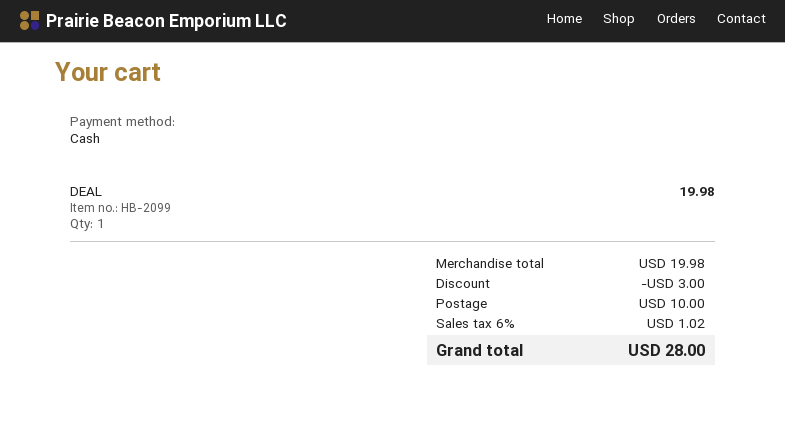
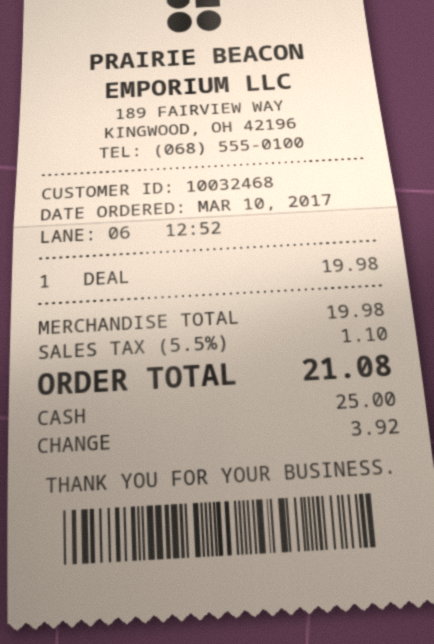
discount: 3.00 -> none
shipping: 10.00 -> none
tax: 6% = 1.02 -> 5.5% = 1.10
total: 28.00 -> 21.08

